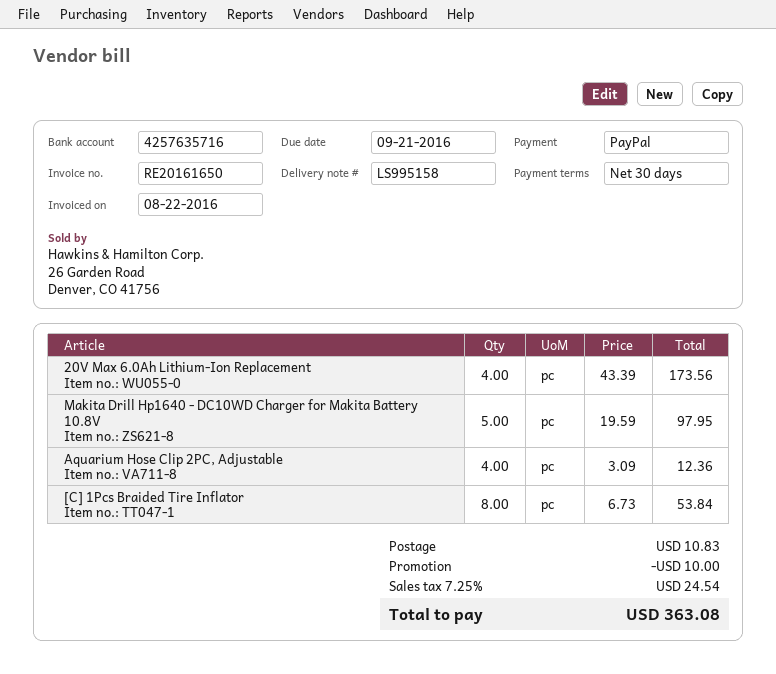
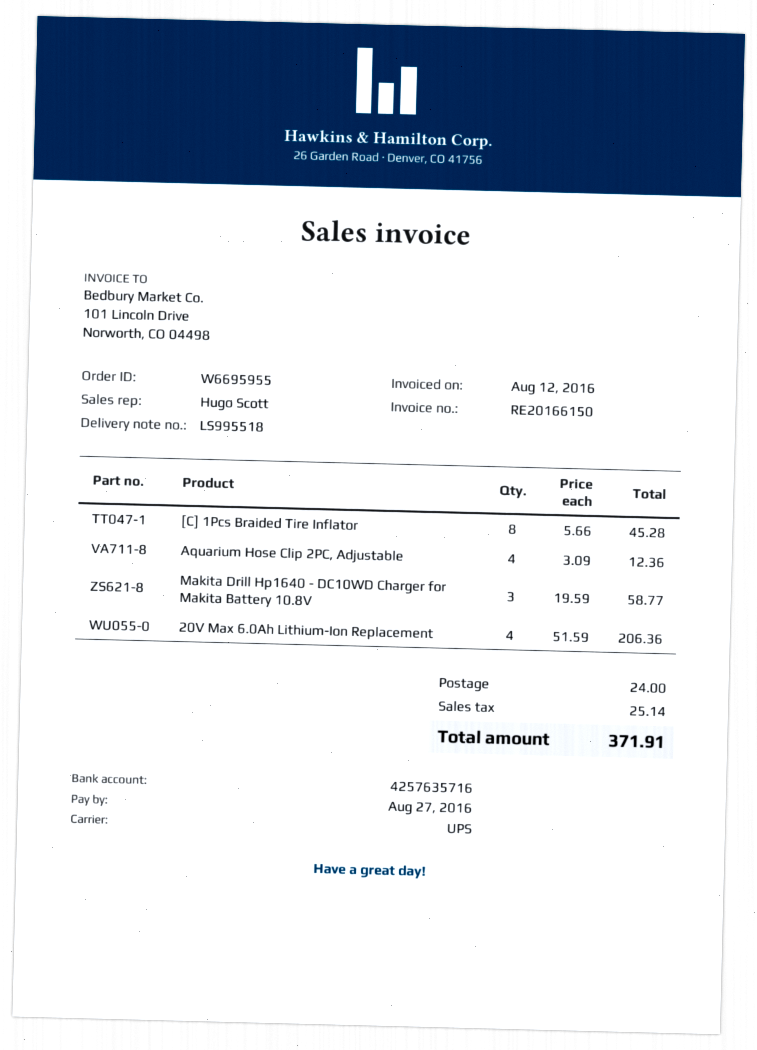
delivery note number: LS995158 -> LS995518
invoice number: RE20161650 -> RE20166150
invoice date: 2016-08-22 -> 2016-08-12
due date: 2016-09-21 -> 2016-08-27
20V Max 6.0Ah Lithium-Ion Replacement: 4 x 43.39 = 173.56 -> 4 x 51.59 = 206.36
Makita Drill Hp1640 - DC10WD Charger for Makita Battery 10.8V: 5 x 19.59 = 97.95 -> 3 x 19.59 = 58.77
[C] 1Pcs Braided Tire Inflator: 8 x 6.73 = 53.84 -> 8 x 5.66 = 45.28
discount: 10.00 -> none
shipping: 10.83 -> 24.00
tax: 24.54 -> 25.14
total: 363.08 -> 371.91

